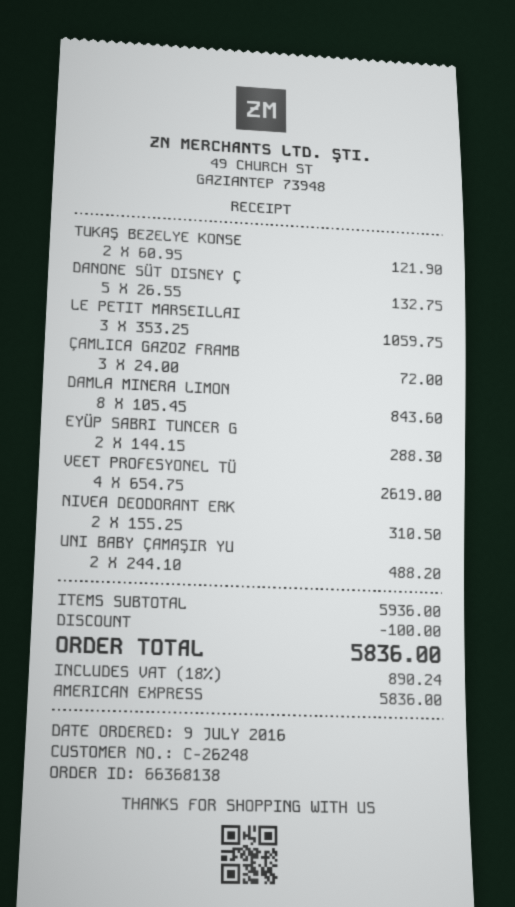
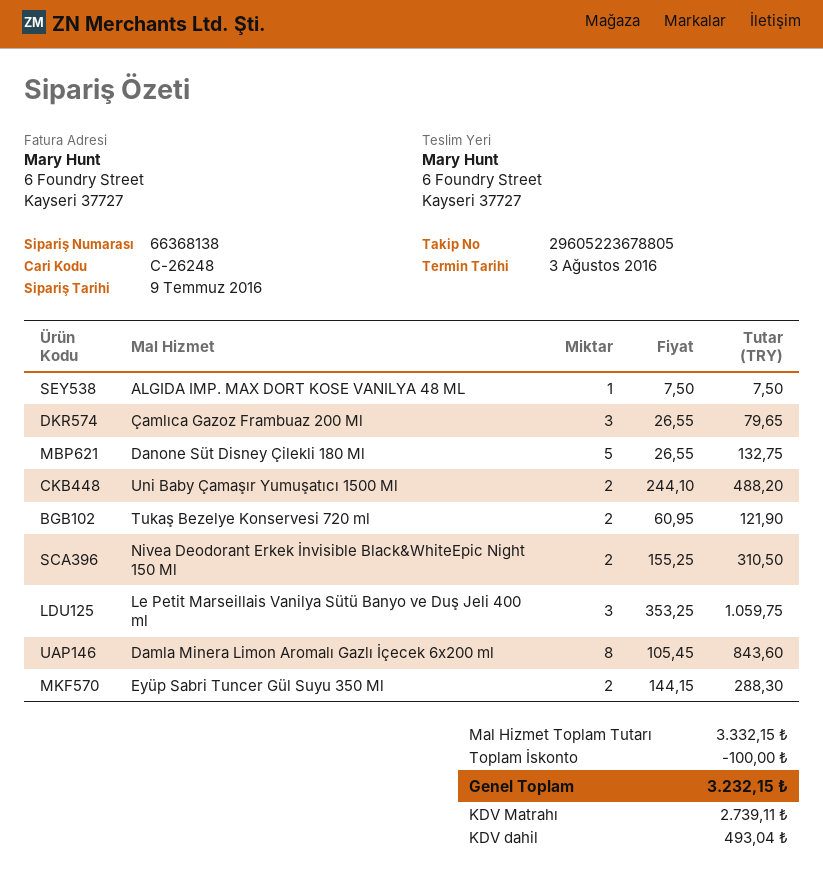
ÇAMLICA GAZOZ FRAMB: 3 x 24.00 = 72.00 -> 3 x 26.55 = 79.65
VEET PROFESYONEL TÜ: 4 x 654.75 = 2619.00 -> none
ALGIDA IMP. MAX DORT KOSE VANILYA 48 ML: none -> 1 x 7.50 = 7.50
subtotal: 5936.00 -> 3332.15
tax: 890.24 -> 493.04
total: 5836.00 -> 3232.15

